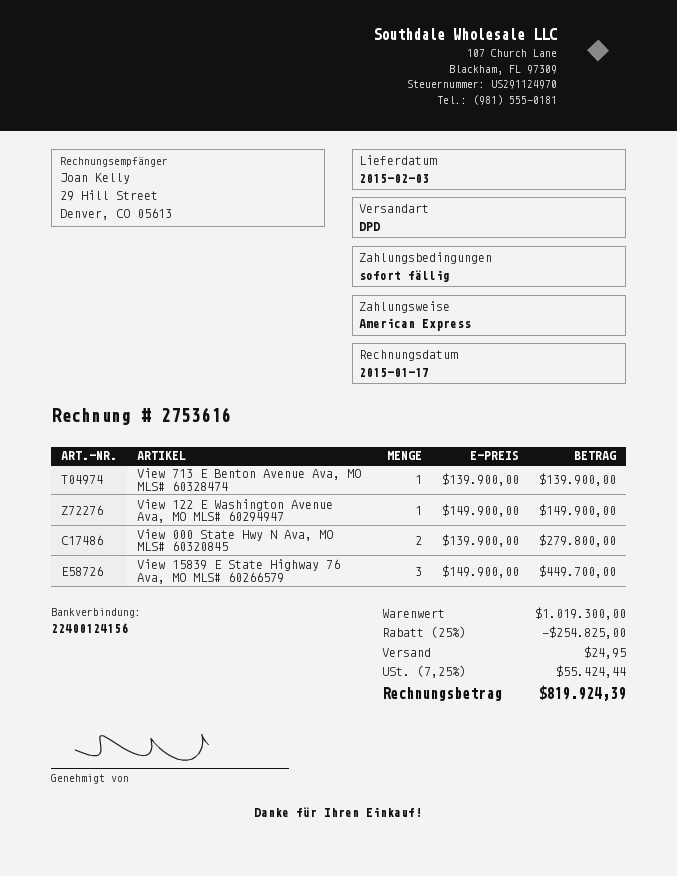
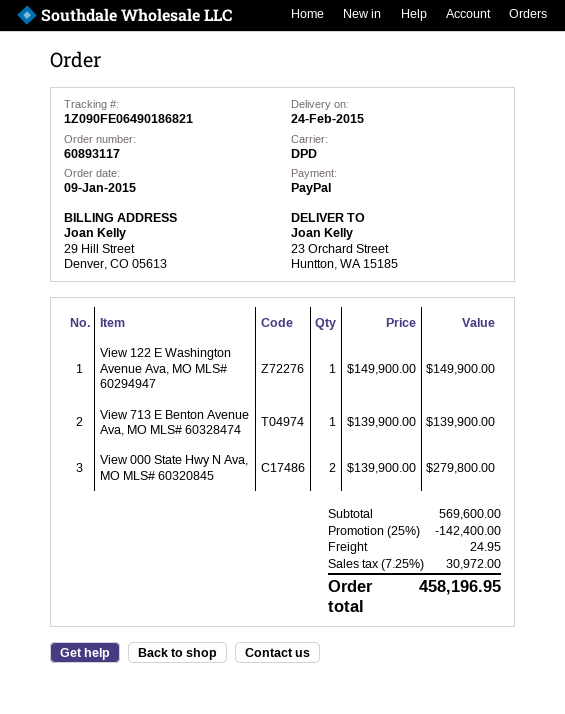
delivery date: 2015-02-03 -> 2015-02-24
payment method: American Express -> PayPal
View 15839 E State Highway 76 Ava, MO MLS# 60266579: 3 x 149900.00 = 449700.00 -> none
subtotal: 1019300.00 -> 569600.00
discount: 25% = 254825.00 -> 25% = 142400.00
tax: 7.25% = 55424.44 -> 7.25% = 30972.00
total: 819924.39 -> 458196.95

